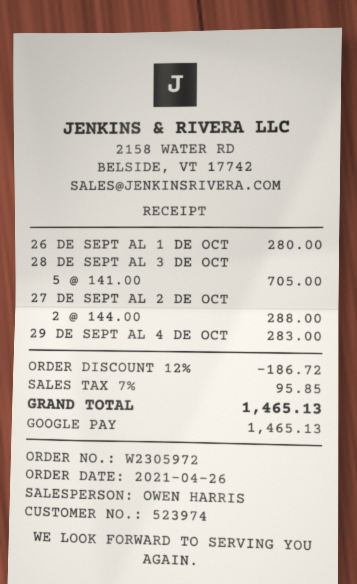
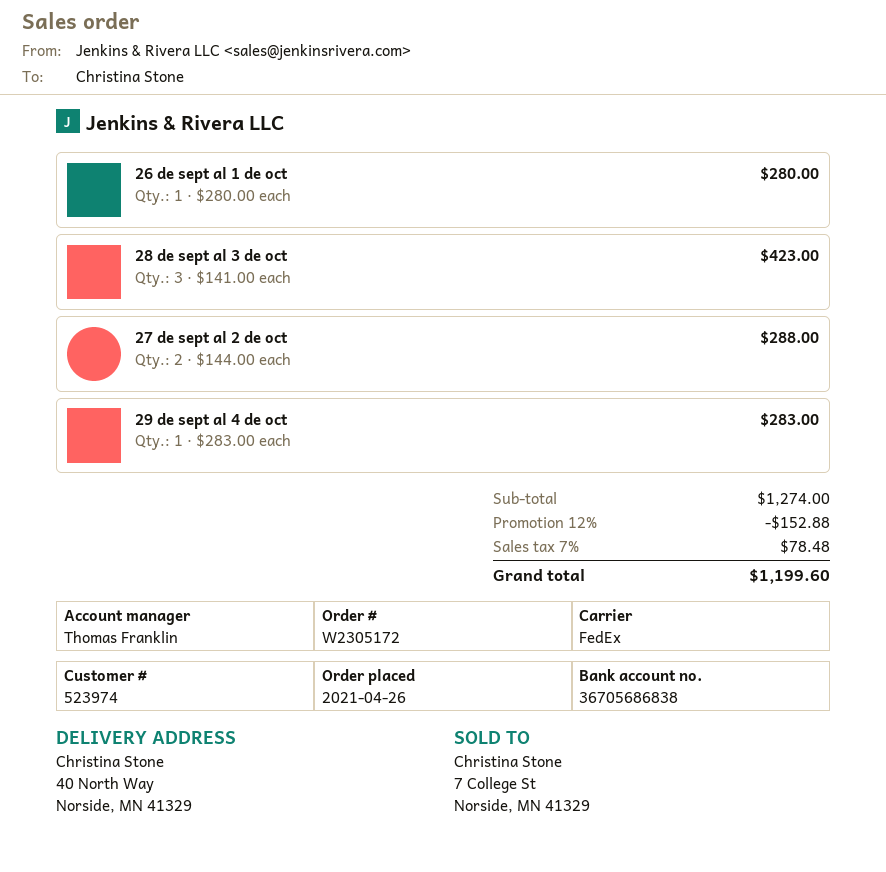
order number: W2305972 -> W2305172
sales rep: OWEN HARRIS -> Thomas Franklin
28 DE SEPT AL 3 DE OCT: 5 x 141.00 = 705.00 -> 3 x 141.00 = 423.00
discount: 12% = 186.72 -> 12% = 152.88
tax: 7% = 95.85 -> 7% = 78.48
total: 1465.13 -> 1199.60

